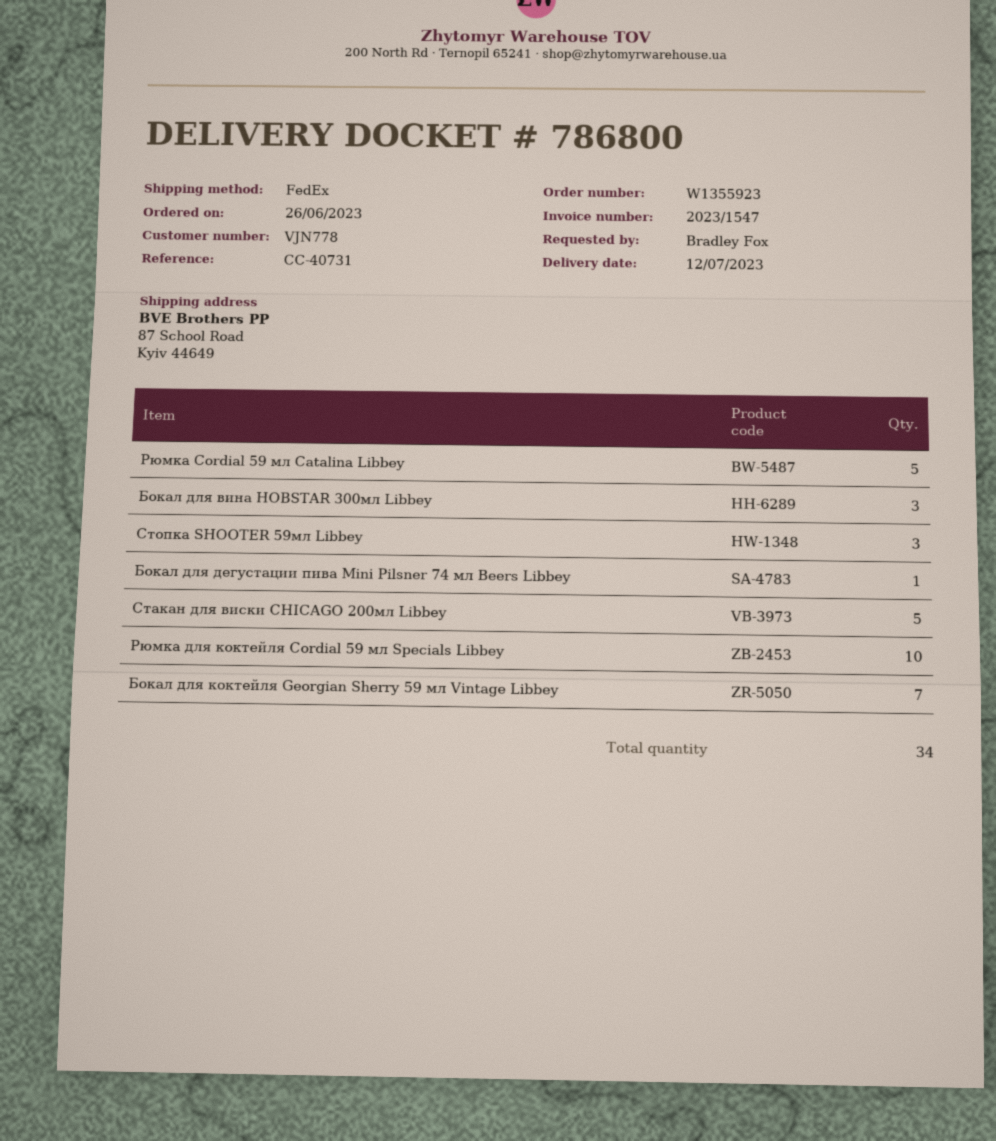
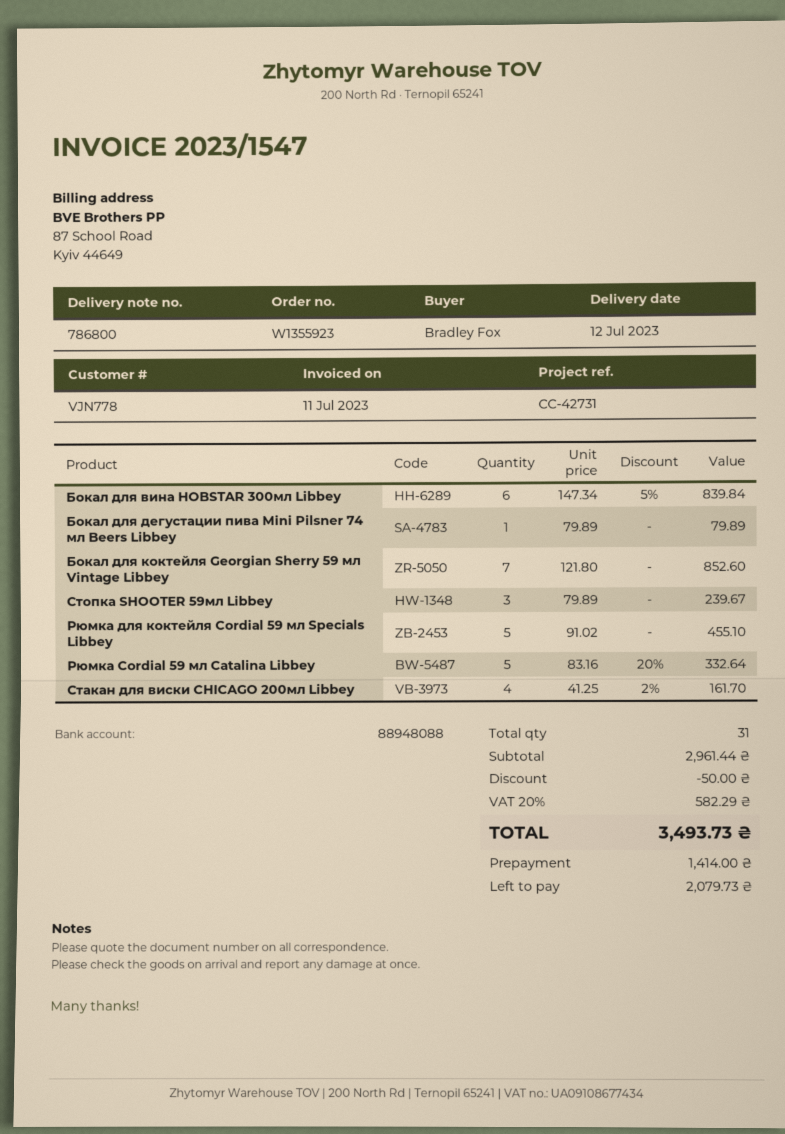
reference: CC-40731 -> CC-42731
Бокал для вина HOBSTAR 300мл Libbey: 3 -> 6
Стакан для виски CHICAGO 200мл Libbey: 5 -> 4
Рюмка для коктейля Cordial 59 мл Specials Libbey: 10 -> 5
total quantity: 34 -> 31

